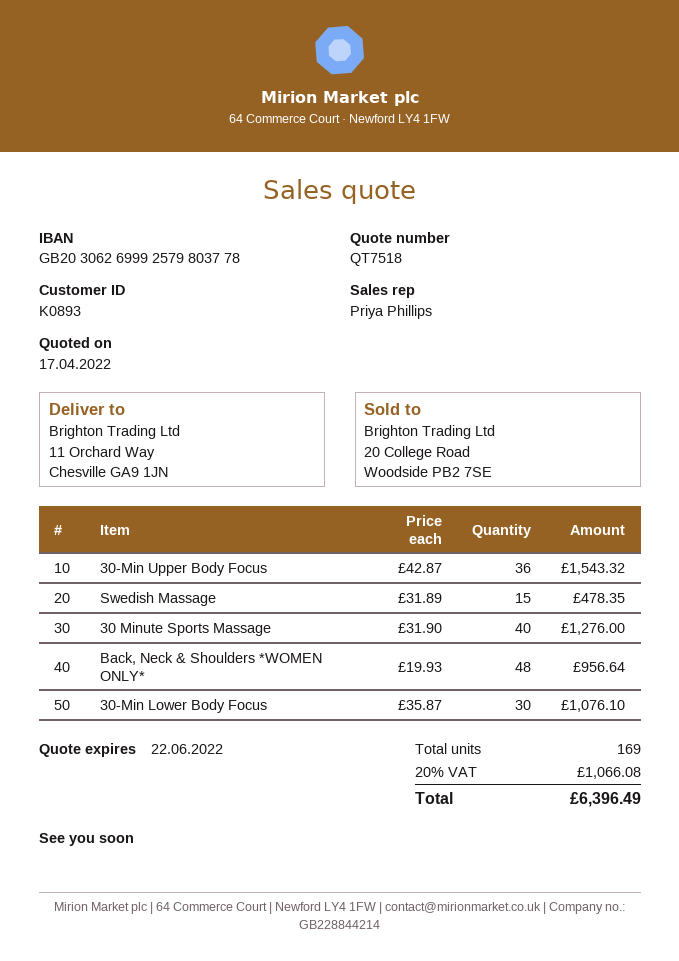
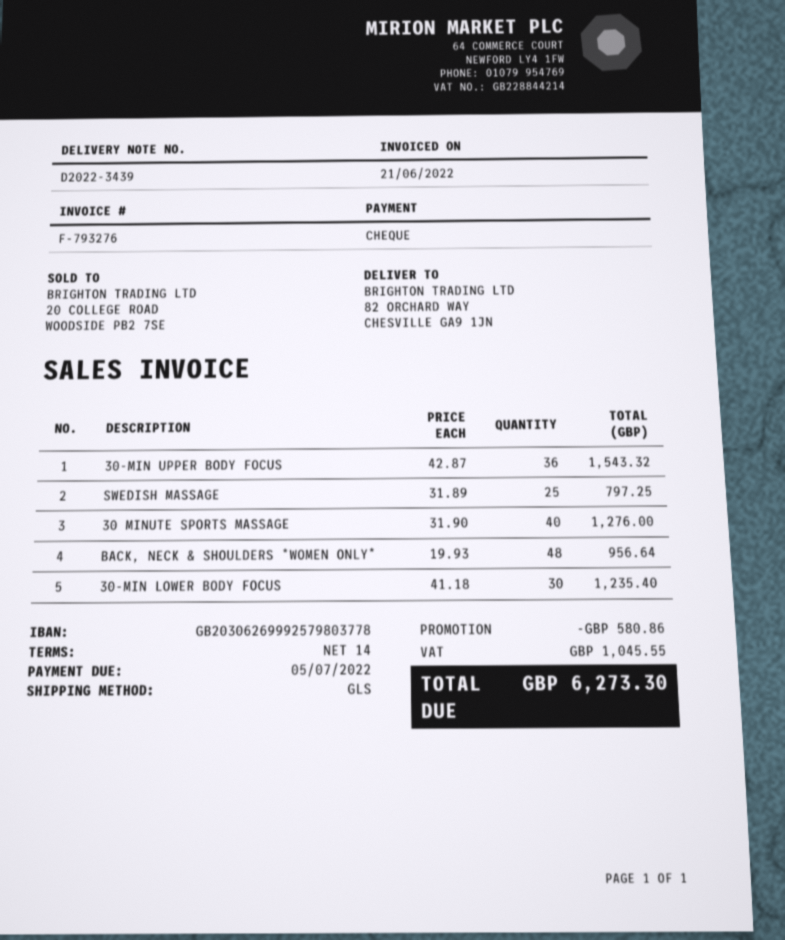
ship to: 11 Orchard Way, Chesville GA9 1JN -> 82 ORCHARD WAY, CHESVILLE GA9 1JN
Swedish Massage: 15 x 31.89 = 478.35 -> 25 x 31.89 = 797.25
30-Min Lower Body Focus: 30 x 35.87 = 1076.10 -> 30 x 41.18 = 1235.40
discount: none -> 580.86
tax: 1066.08 -> 1045.55
total: 6396.49 -> 6273.30

